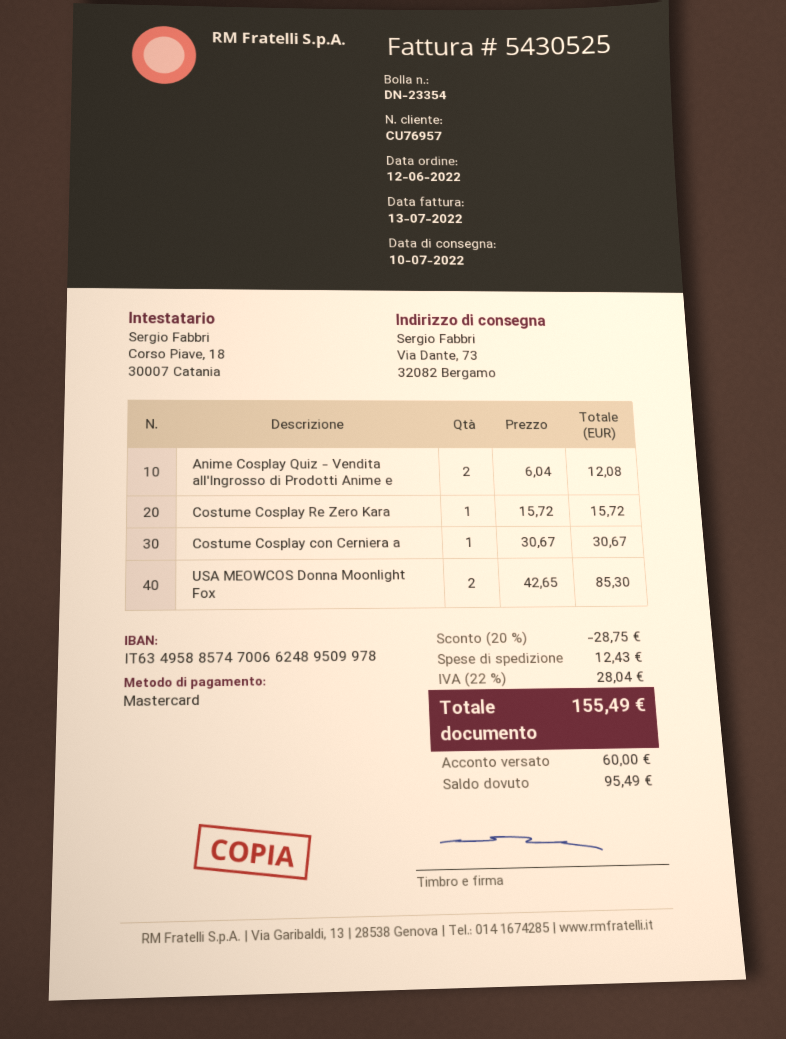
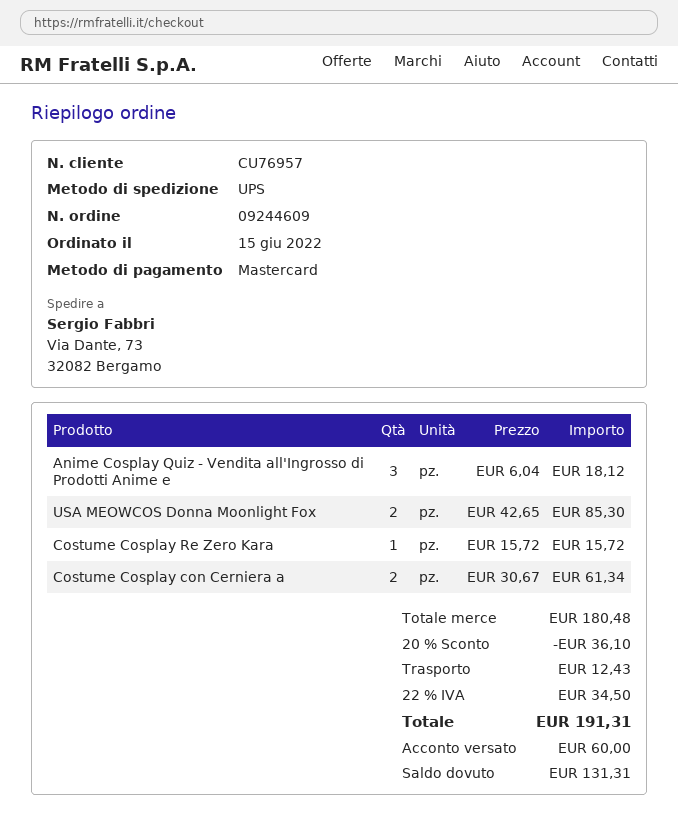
order date: 2022-06-12 -> 2022-06-15
Anime Cosplay Quiz - Vendita all'Ingrosso di Prodotti Anime e: 2 x 6.04 = 12.08 -> 3 x 6.04 = 18.12
Costume Cosplay con Cerniera a: 1 x 30.67 = 30.67 -> 2 x 30.67 = 61.34
discount: 20% = 28.75 -> 20% = 36.10
tax: 22% = 28.04 -> 22% = 34.50
total: 155.49 -> 191.31
balance: 95.49 -> 131.31

